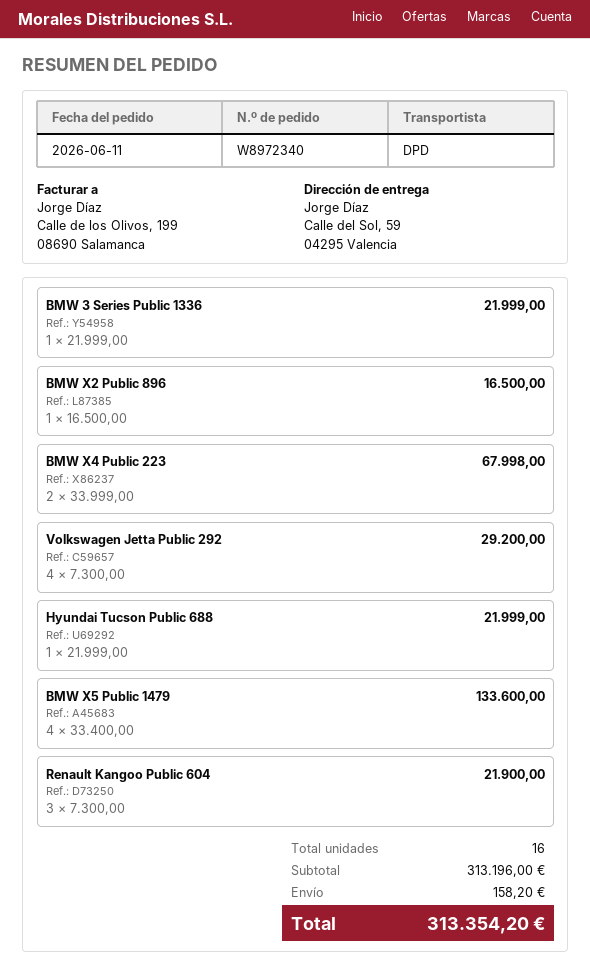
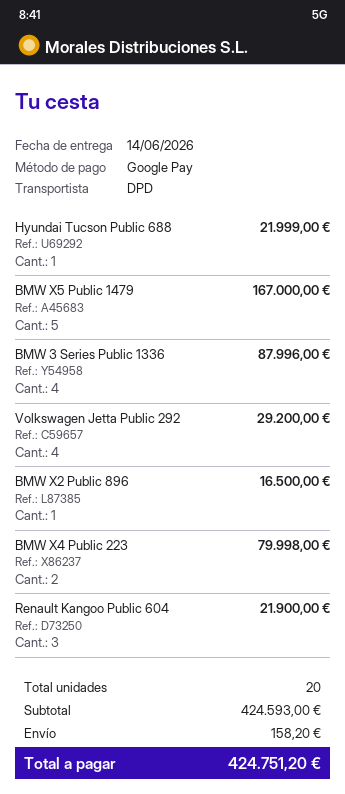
BMW 3 Series Public 1336: 1 for 21999.00 -> 4 for 87996.00
BMW X4 Public 223: 2 for 67998.00 -> 2 for 79998.00
BMW X5 Public 1479: 4 for 133600.00 -> 5 for 167000.00
total quantity: 16 -> 20
subtotal: 313196.00 -> 424593.00
total: 313354.20 -> 424751.20

